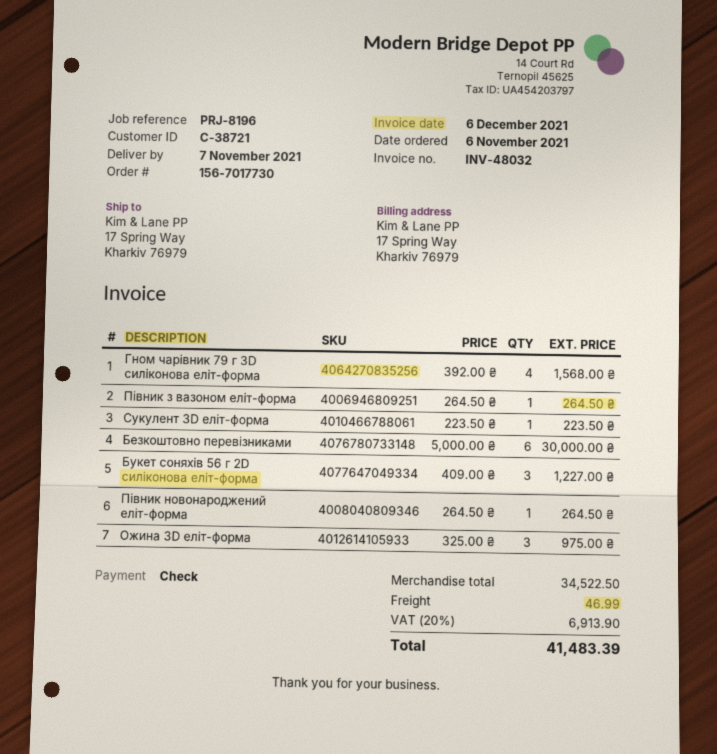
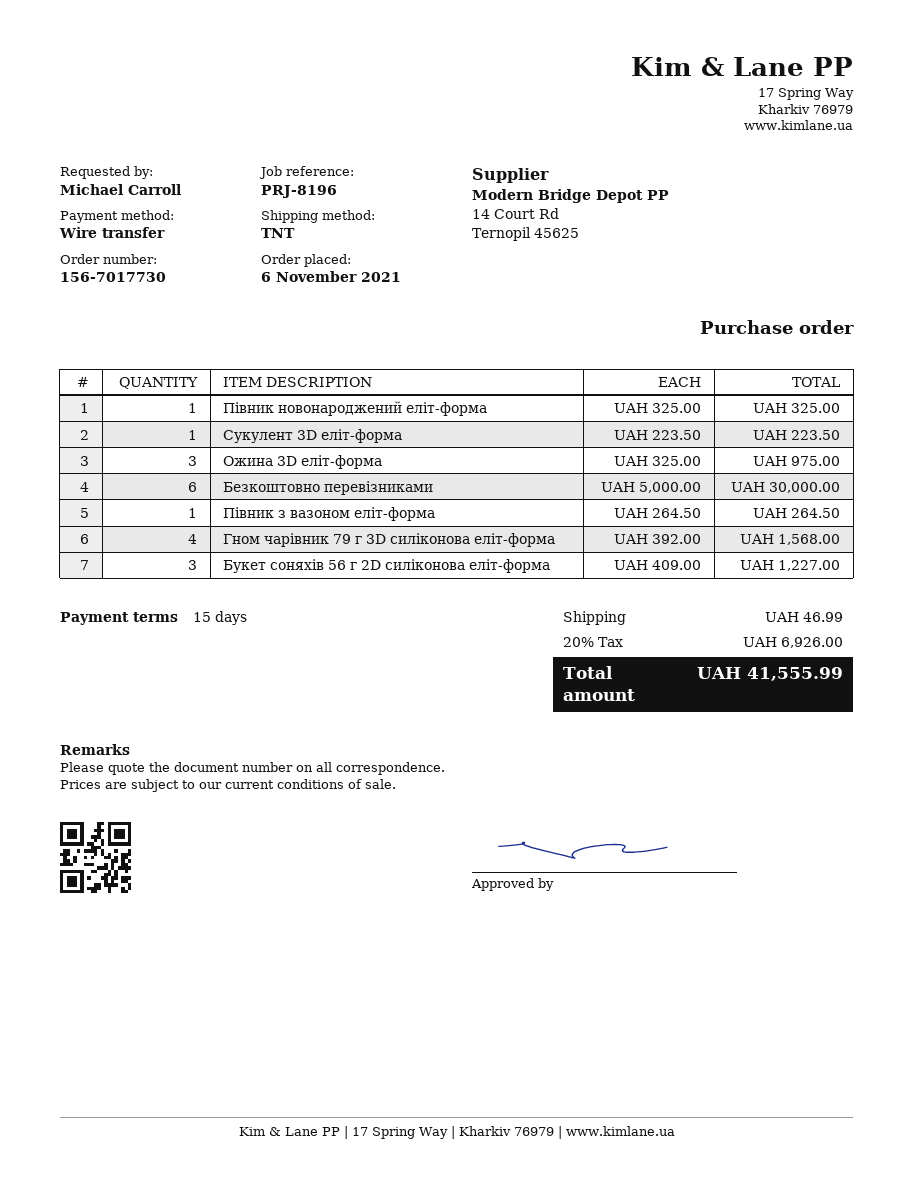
payment method: cheque -> bank transfer
Півник новонароджений еліт-форма: 1 x 264.50 = 264.50 -> 1 x 325.00 = 325.00
tax: 20% = 6913.90 -> 20% = 6926.00
total: 41483.39 -> 41555.99

